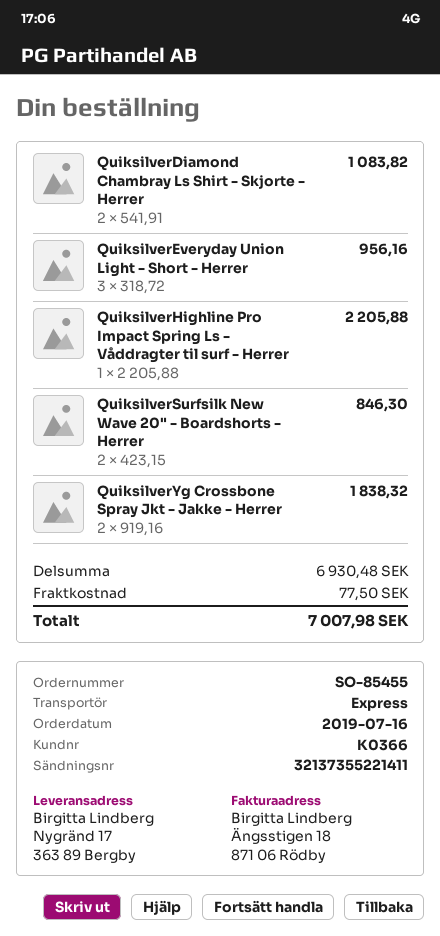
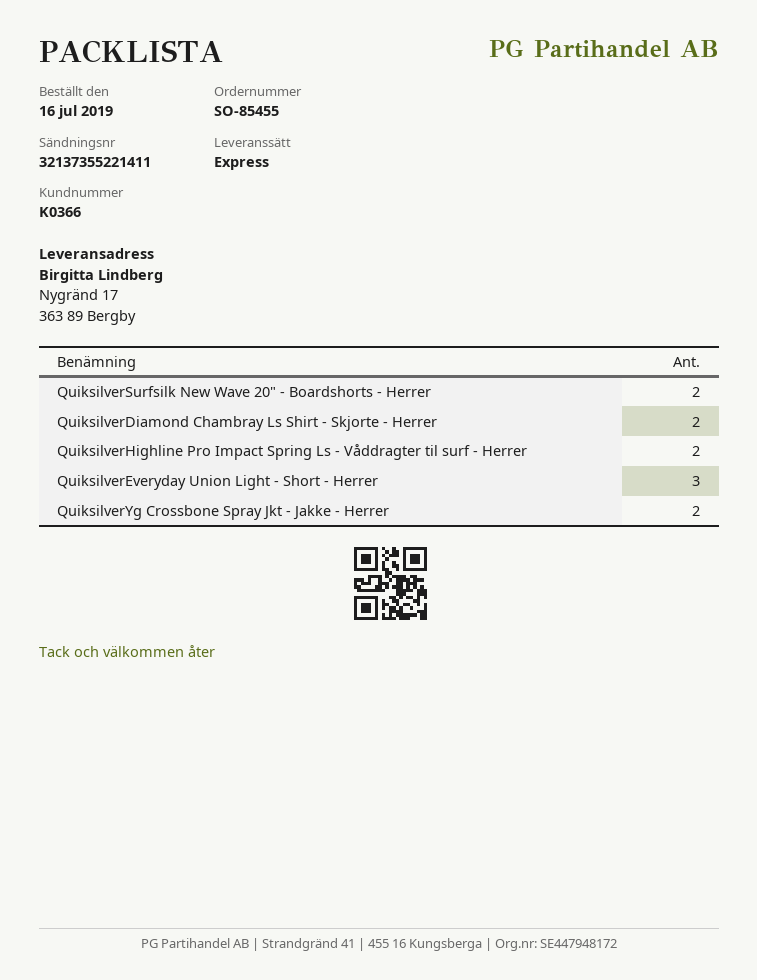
QuiksilverHighline Pro Impact Spring Ls - Våddragter til surf - Herrer: 1 -> 2

